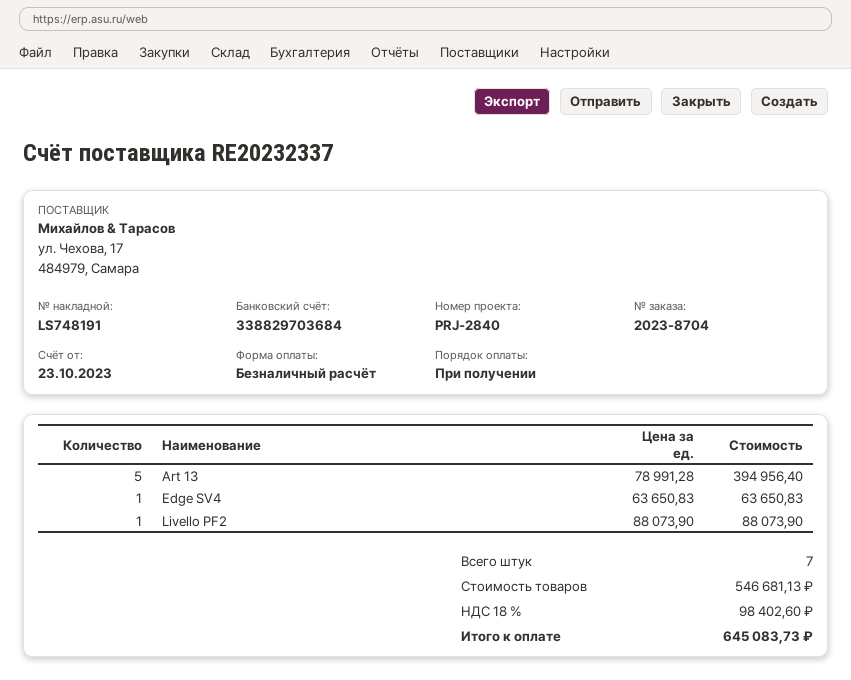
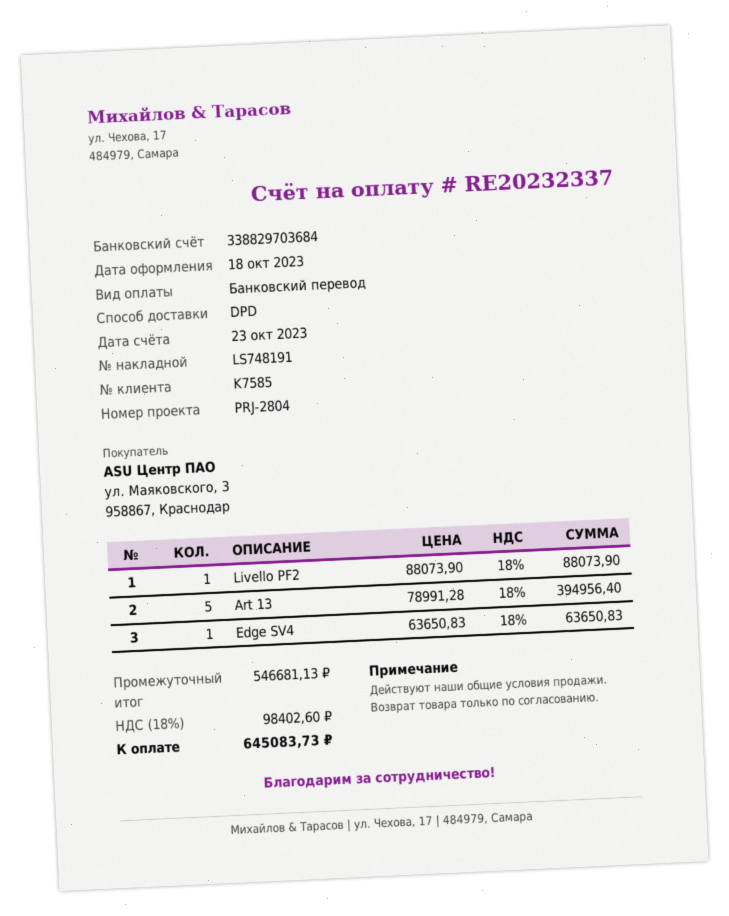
reference: PRJ-2840 -> PRJ-2804

